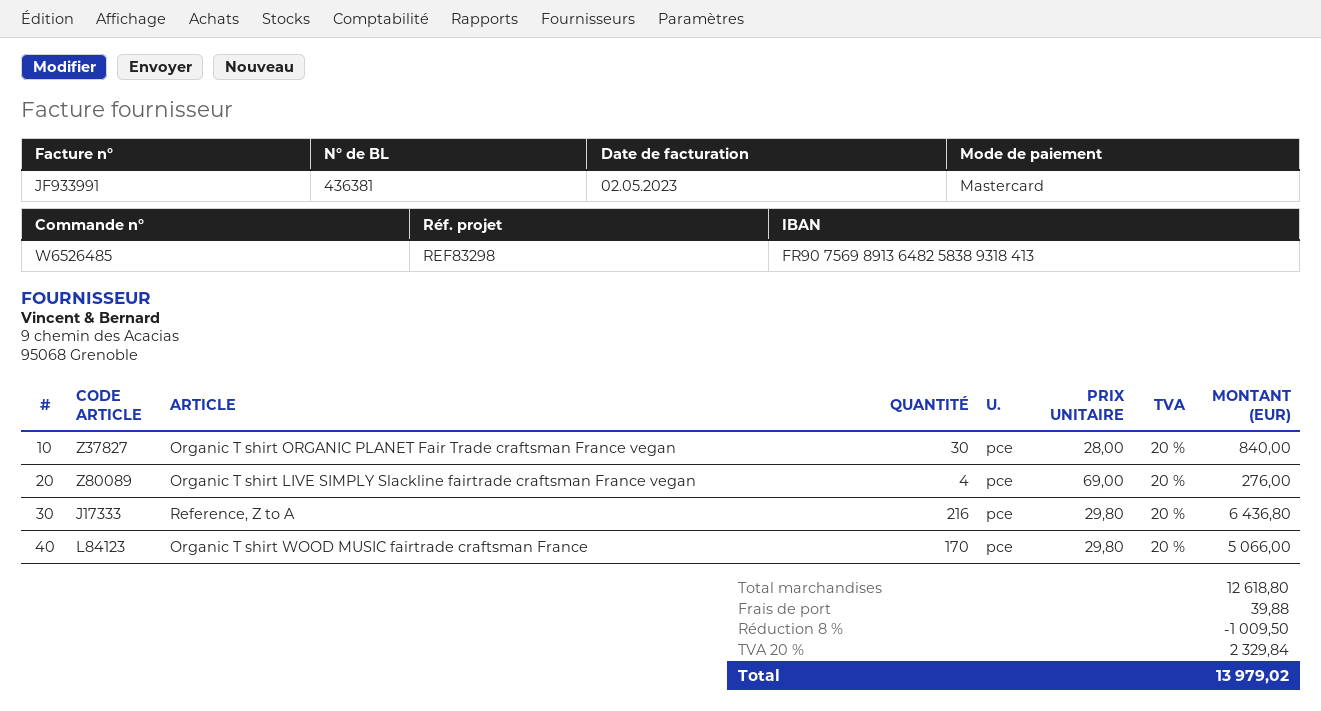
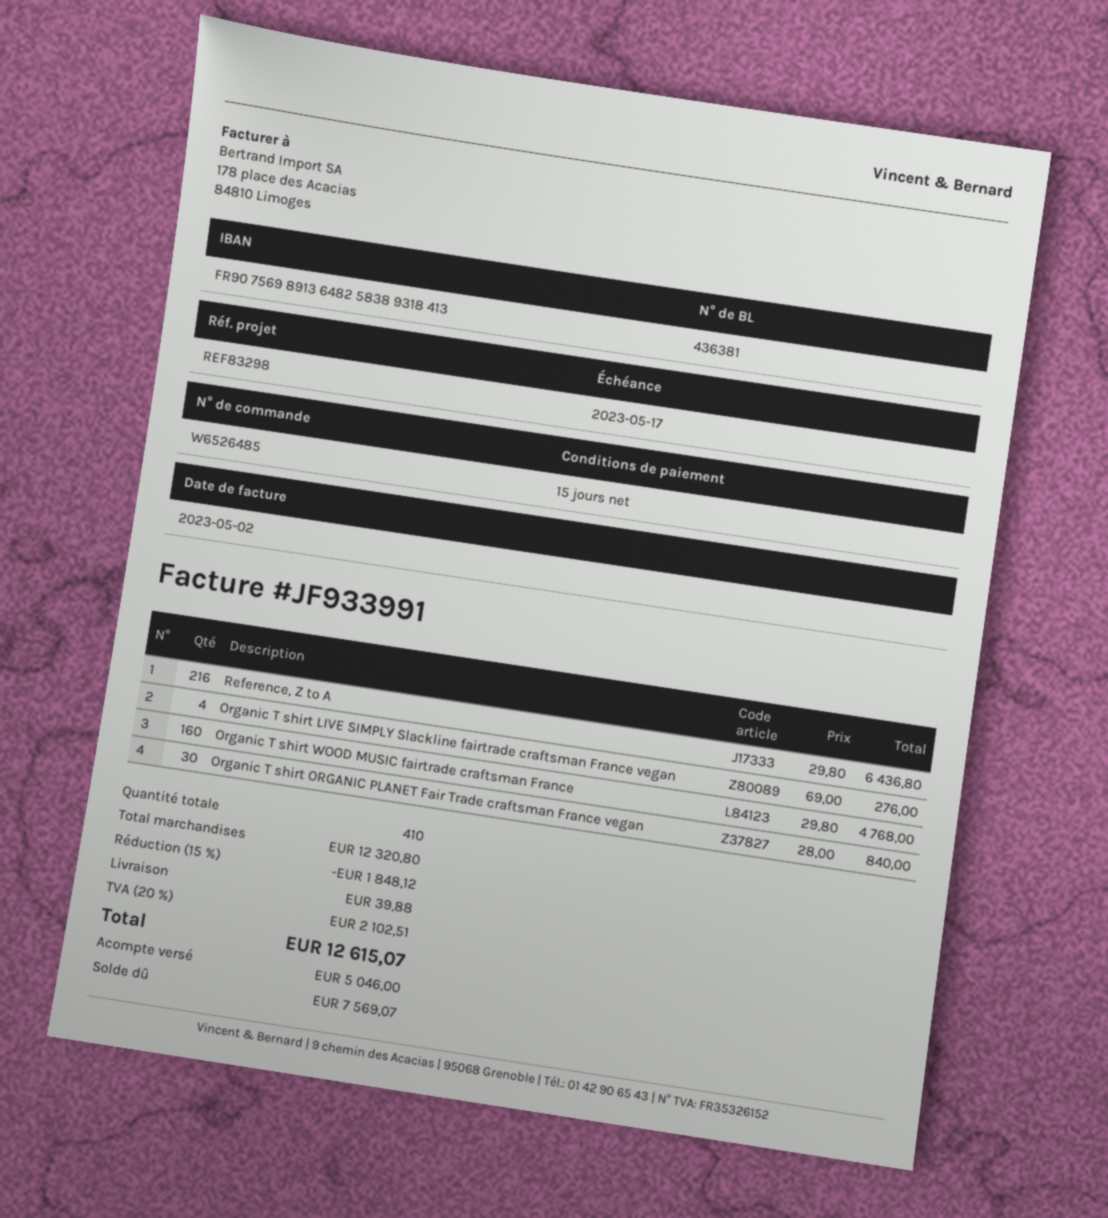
Organic T shirt WOOD MUSIC fairtrade craftsman France: 170 x 29.80 = 5066.00 -> 160 x 29.80 = 4768.00
subtotal: 12618.80 -> 12320.80
discount: 8% = 1009.50 -> 15% = 1848.12
tax: 20% = 2329.84 -> 20% = 2102.51
total: 13979.02 -> 12615.07

